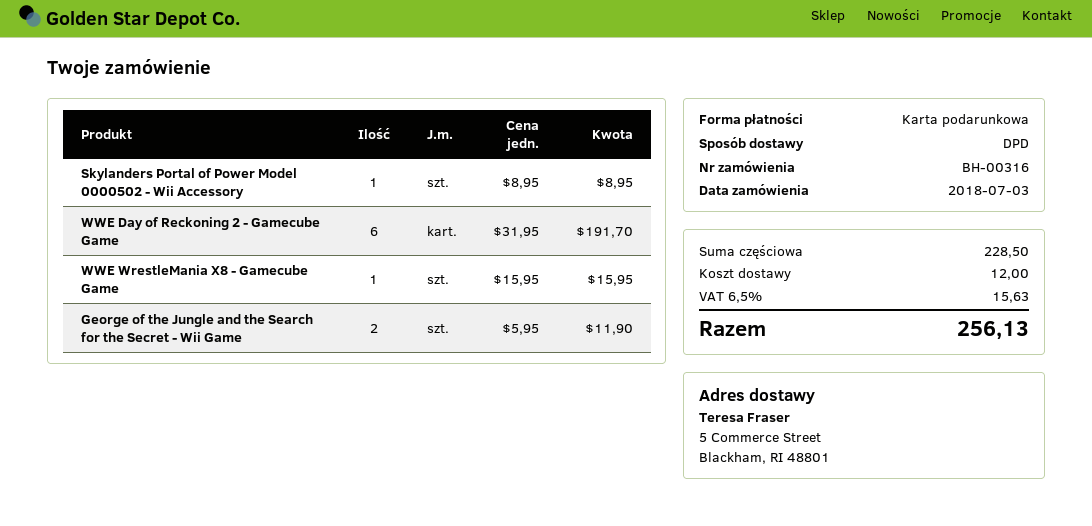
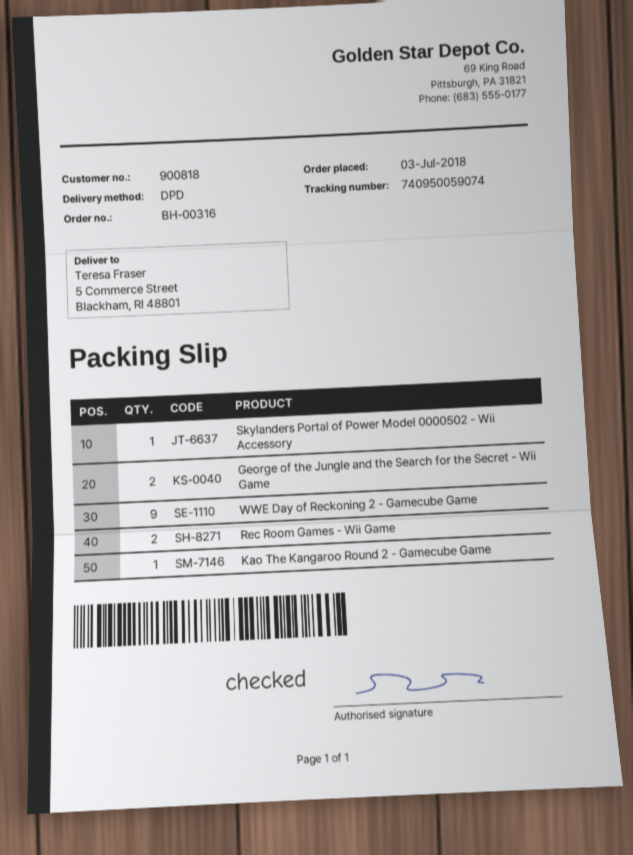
WWE Day of Reckoning 2 - Gamecube Game: 6 -> 9
WWE WrestleMania X8 - Gamecube Game: 1 -> none
Rec Room Games - Wii Game: none -> 2
Kao The Kangaroo Round 2 - Gamecube Game: none -> 1

